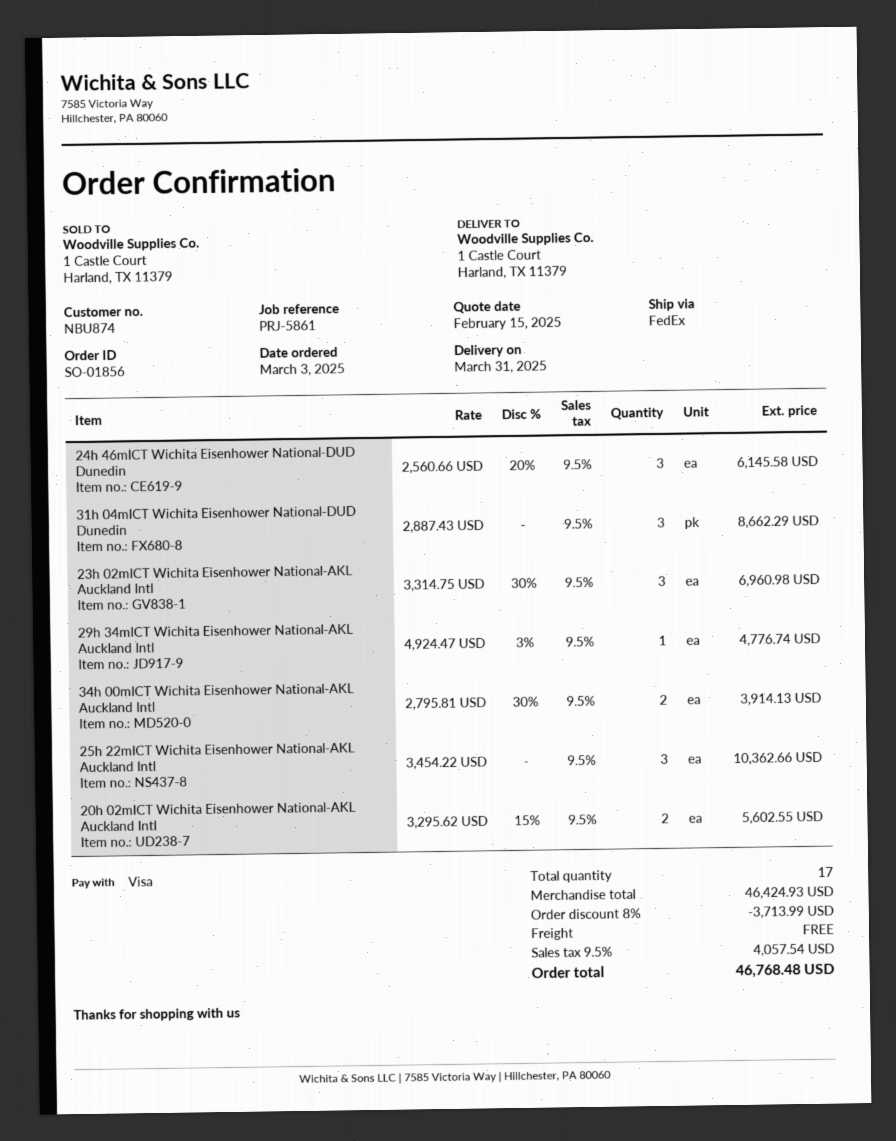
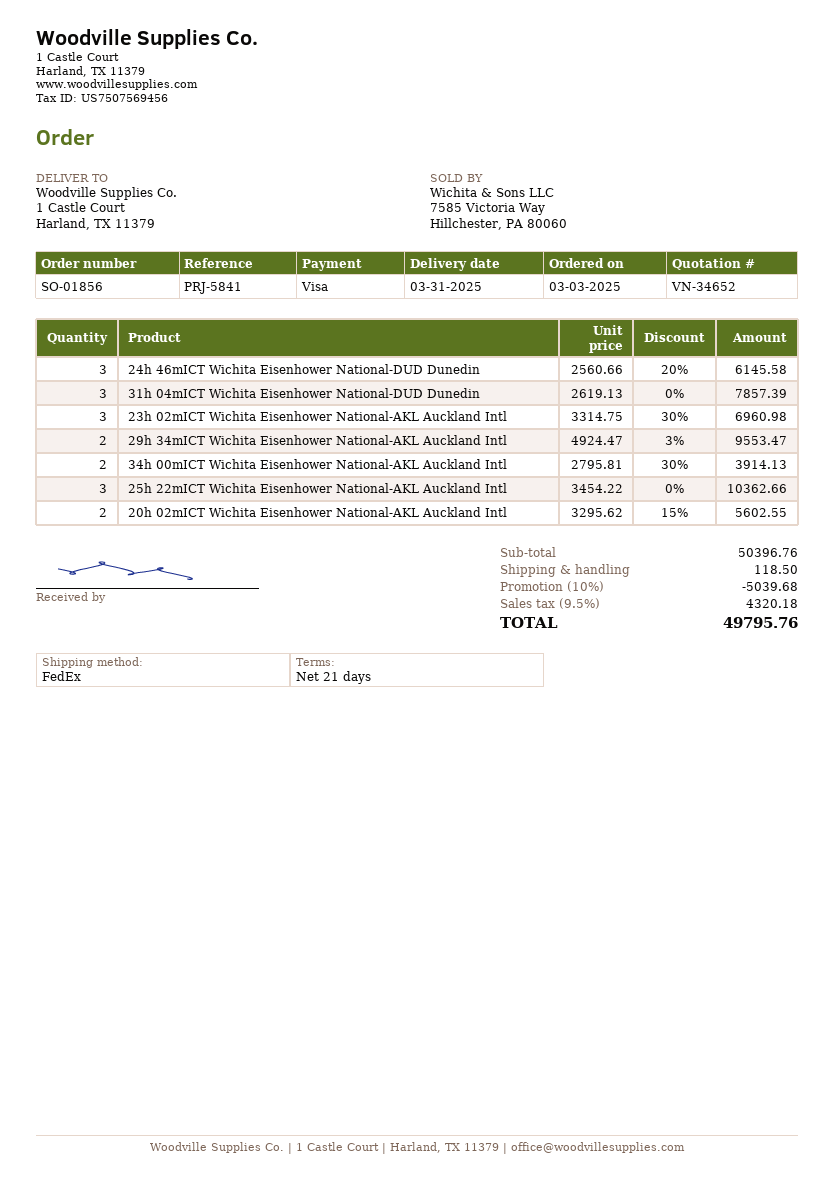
reference: PRJ-5861 -> PRJ-5841
31h 04mICT Wichita Eisenhower National-DUD Dunedin: 3 x 2887.43 = 8662.29 -> 3 x 2619.13 = 7857.39
29h 34mICT Wichita Eisenhower National-AKL Auckland Intl: 1 x 4924.47 - 3% = 4776.74 -> 2 x 4924.47 - 3% = 9553.47
subtotal: 46424.93 -> 50396.76
discount: 8% = 3713.99 -> 10% = 5039.68
shipping: 0.00 -> 118.50
tax: 9.5% = 4057.54 -> 9.5% = 4320.18
total: 46768.48 -> 49795.76

